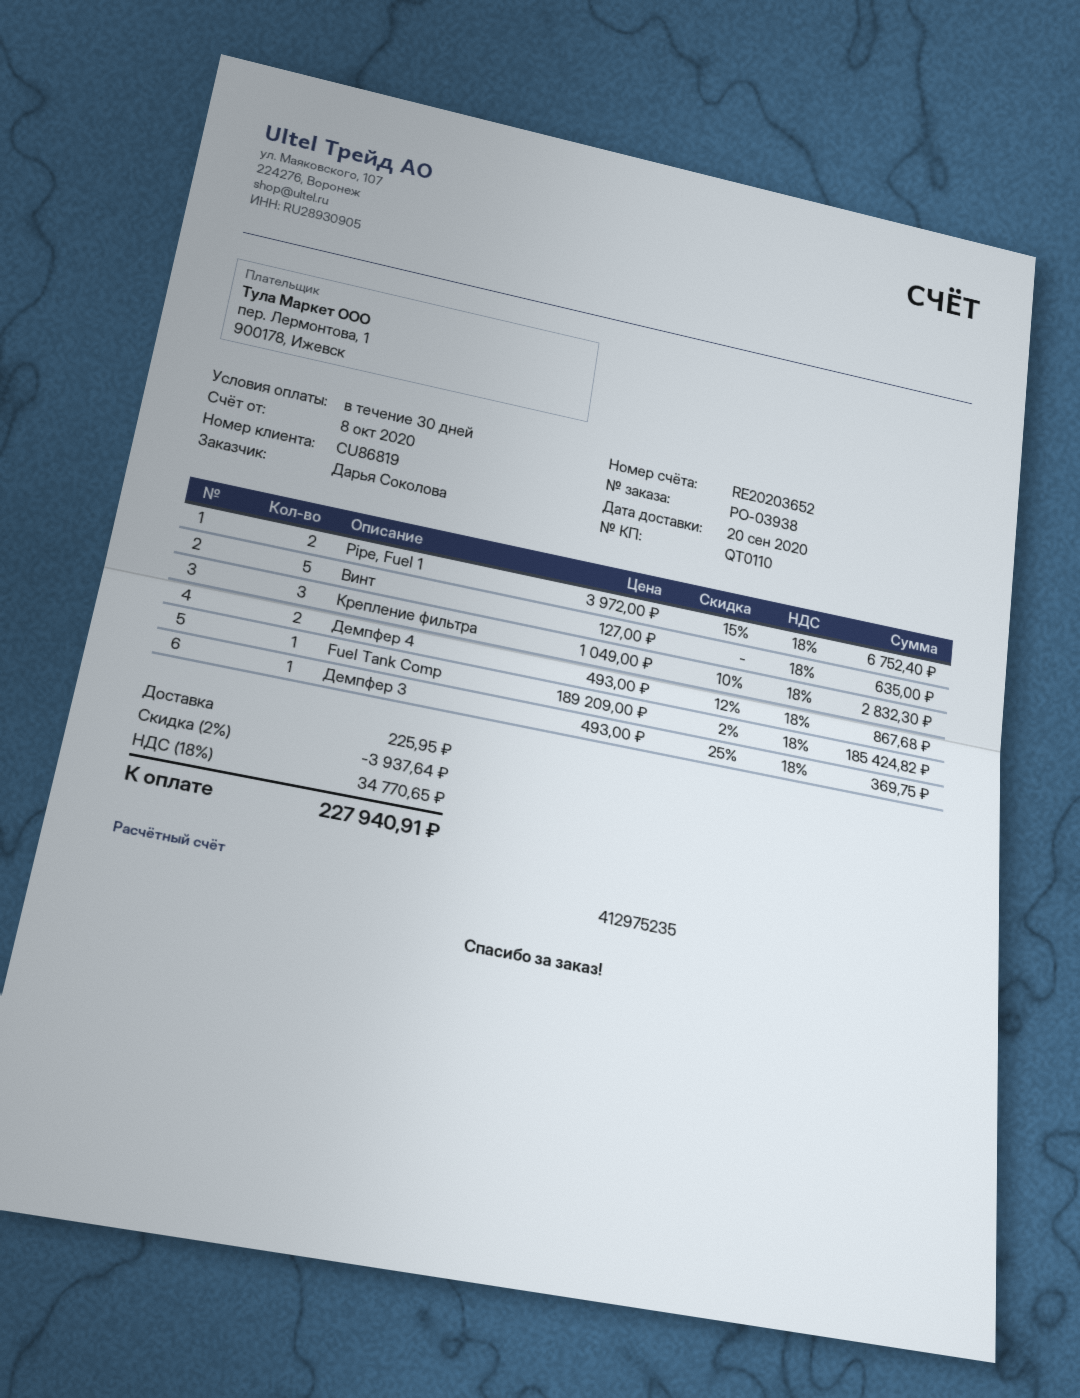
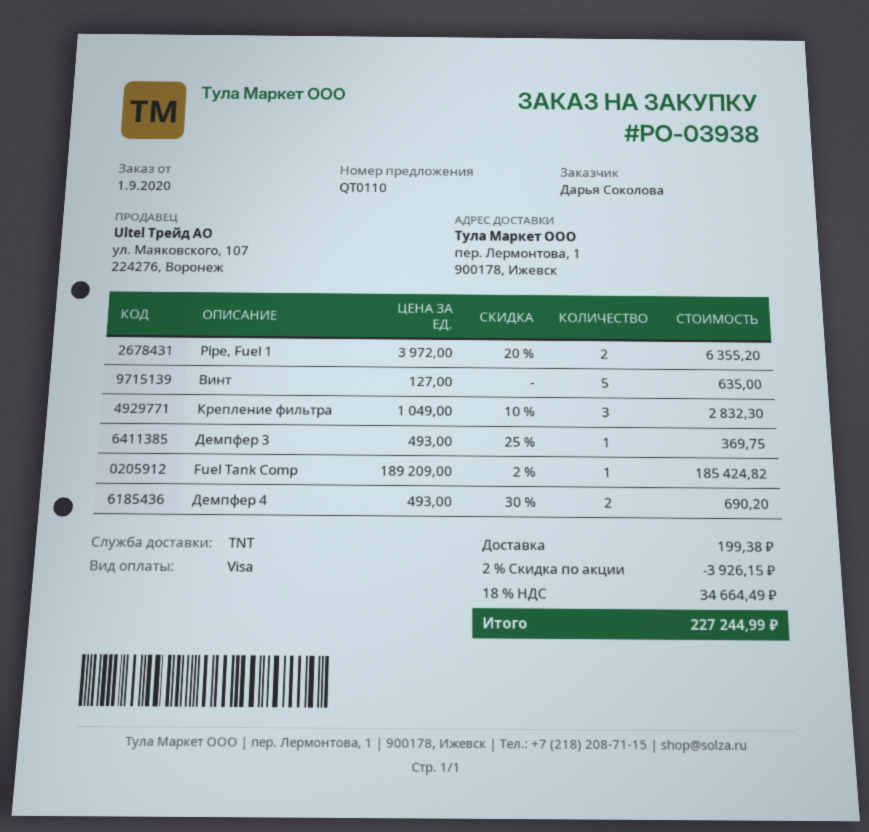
Pipe, Fuel 1: 2 x 3972.00 - 15% = 6752.40 -> 2 x 3972.00 - 20% = 6355.20
Демпфер 4: 2 x 493.00 - 12% = 867.68 -> 2 x 493.00 - 30% = 690.20
discount: 2% = 3937.64 -> 2% = 3926.15
shipping: 225.95 -> 199.38
tax: 18% = 34770.65 -> 18% = 34664.49
total: 227940.91 -> 227244.99

